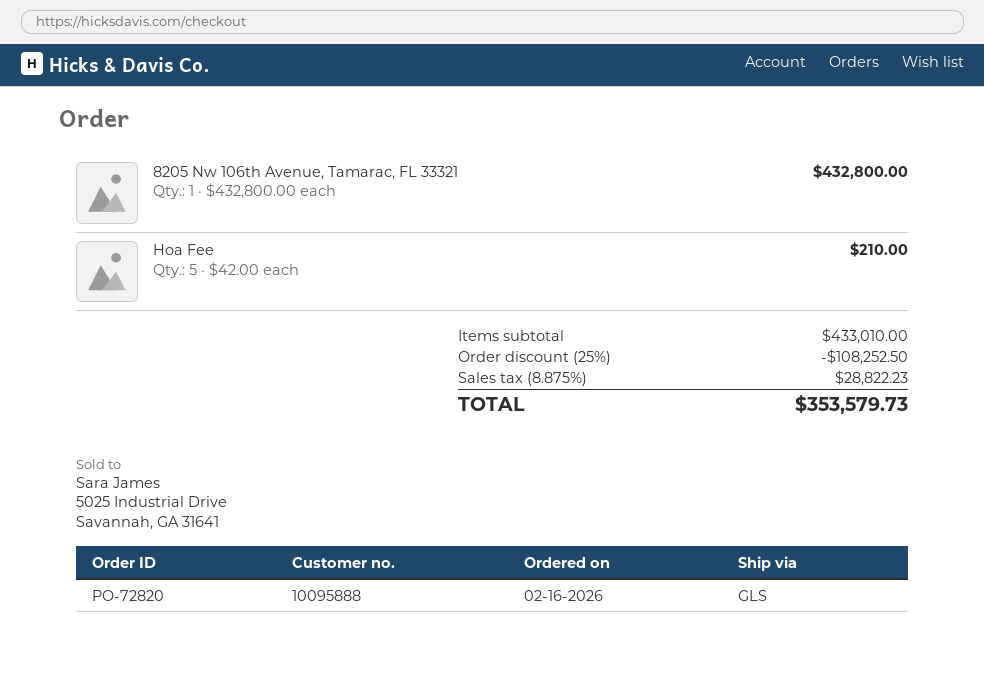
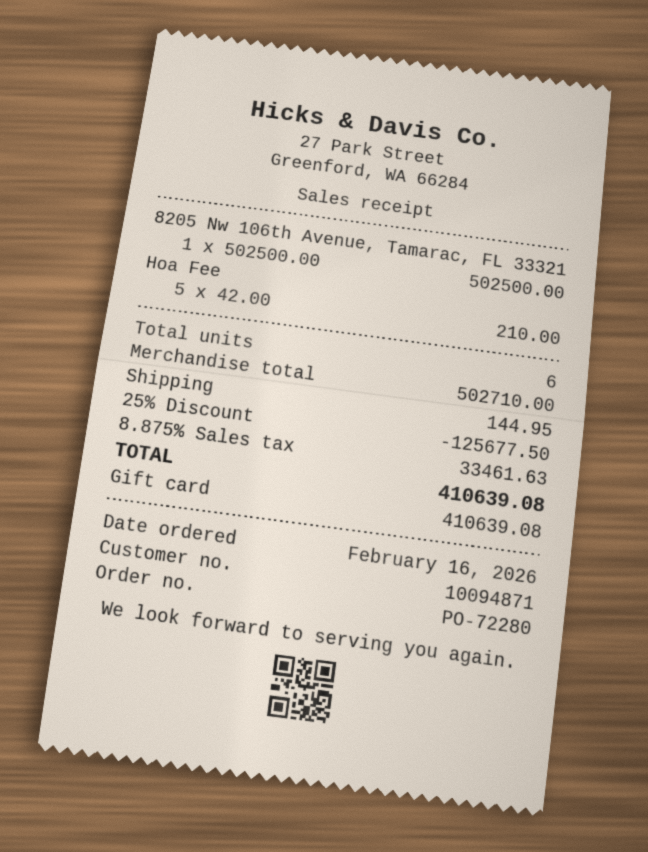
order number: PO-72820 -> PO-72280
customer number: 10095888 -> 10094871
8205 Nw 106th Avenue, Tamarac, FL 33321: 1 x 432800.00 = 432800.00 -> 1 x 502500.00 = 502500.00
subtotal: 433010.00 -> 502710.00
discount: 25% = 108252.50 -> 25% = 125677.50
shipping: none -> 144.95
tax: 8.875% = 28822.23 -> 8.875% = 33461.63
total: 353579.73 -> 410639.08

